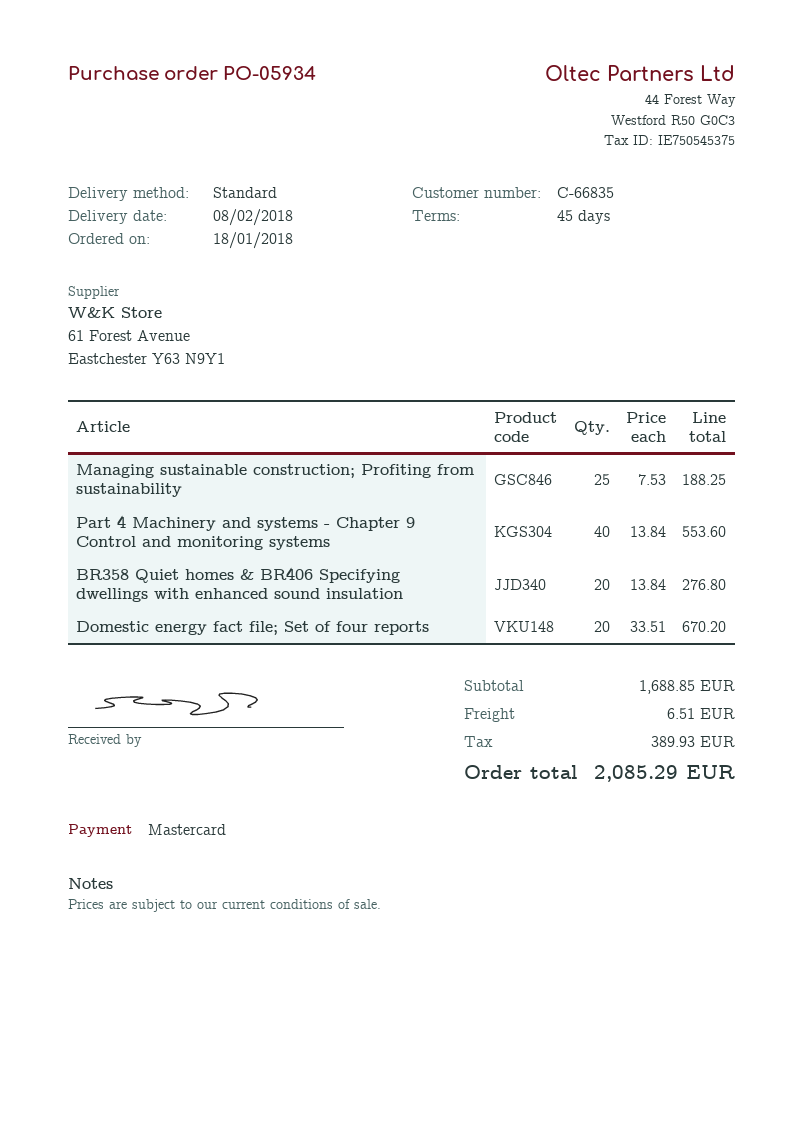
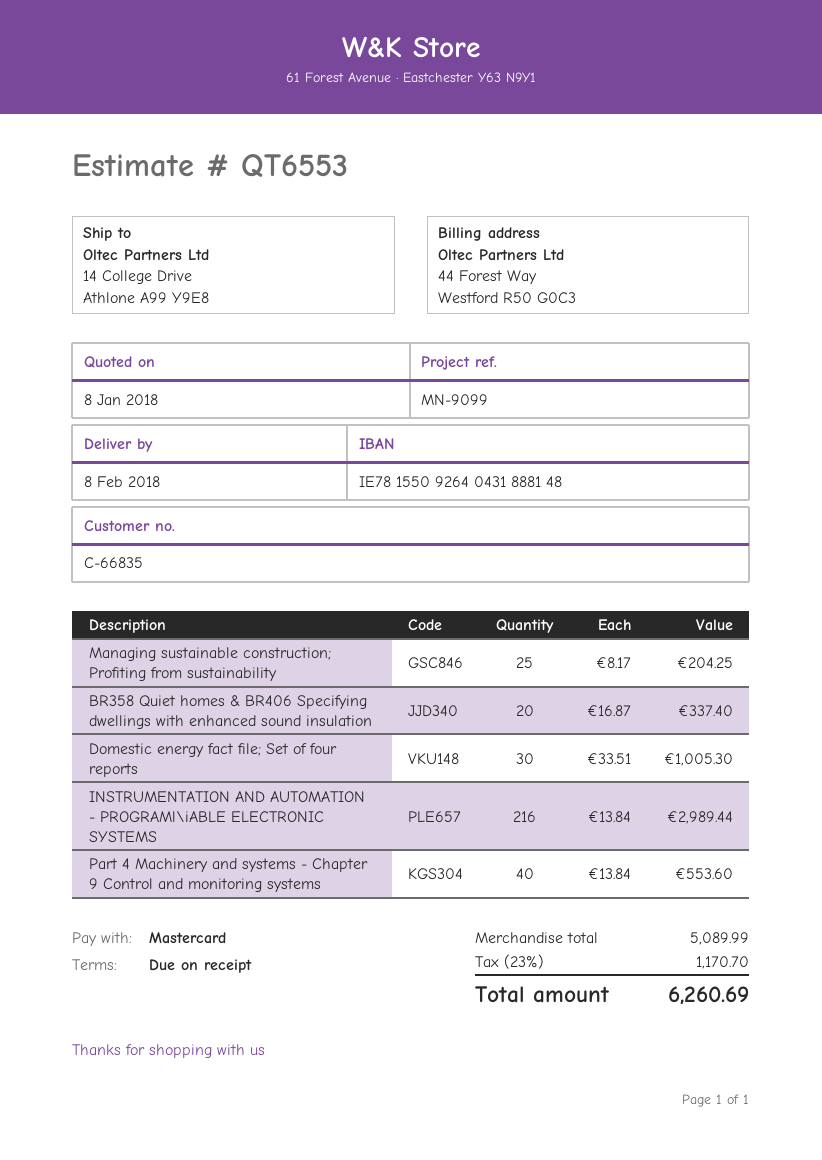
payment terms: 45 days -> on receipt
Managing sustainable construction; Profiting from sustainability: 25 x 7.53 = 188.25 -> 25 x 8.17 = 204.25
BR358 Quiet homes & BR406 Specifying dwellings with enhanced sound insulation: 20 x 13.84 = 276.80 -> 20 x 16.87 = 337.40
Domestic energy fact file; Set of four reports: 20 x 33.51 = 670.20 -> 30 x 33.51 = 1005.30
INSTRUMENTATION AND AUTOMATION - PROGRAMl\iABLE ELECTRONIC SYSTEMS: none -> 216 x 13.84 = 2989.44
subtotal: 1688.85 -> 5089.99
shipping: 6.51 -> none
tax: 389.93 -> 1170.70
total: 2085.29 -> 6260.69

